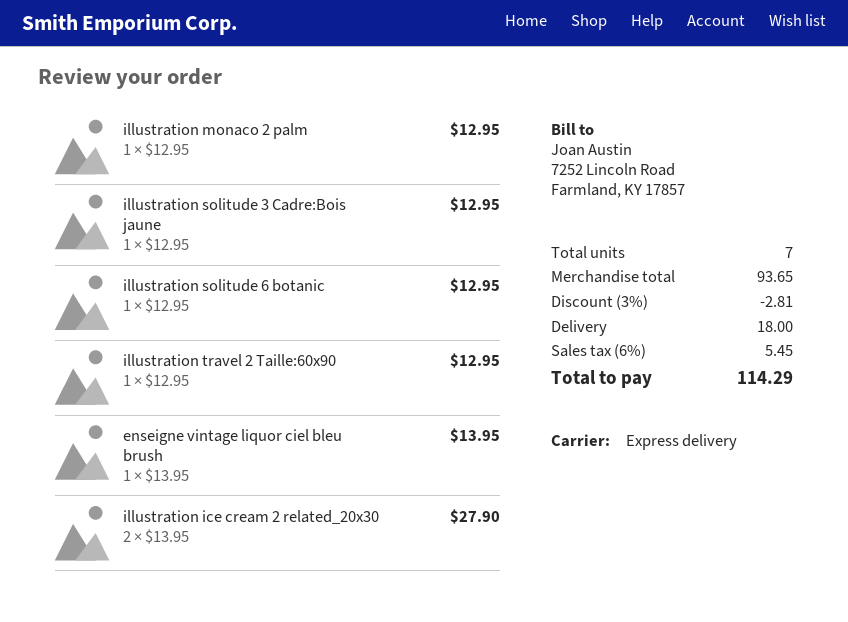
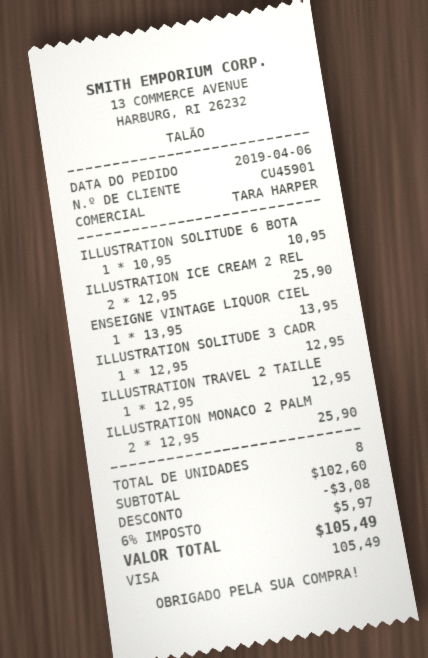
illustration monaco 2 palm: 1 x 12.95 = 12.95 -> 2 x 12.95 = 25.90
illustration solitude 6 botanic: 1 x 12.95 = 12.95 -> 1 x 10.95 = 10.95
illustration ice cream 2 related_20x30: 2 x 13.95 = 27.90 -> 2 x 12.95 = 25.90
total quantity: 7 -> 8
subtotal: 93.65 -> 102.60
discount: 2.81 -> 3.08
shipping: 18.00 -> none
tax: 6% = 5.45 -> 6% = 5.97
total: 114.29 -> 105.49

